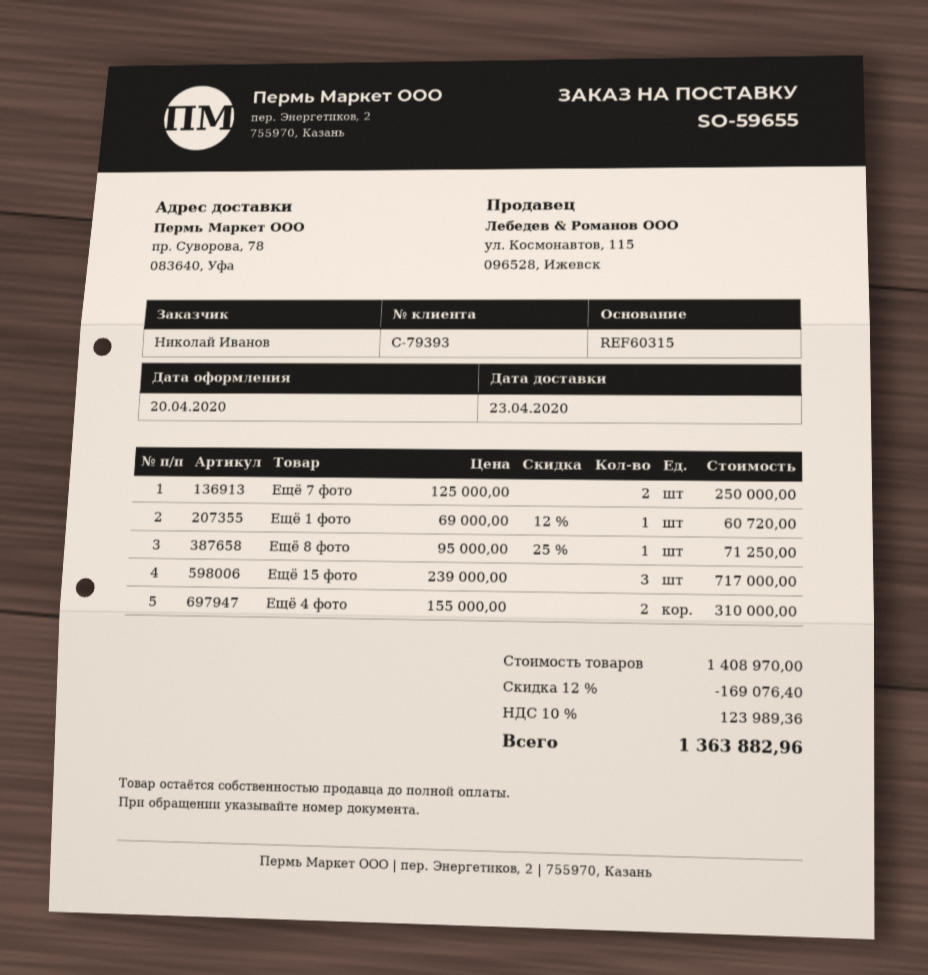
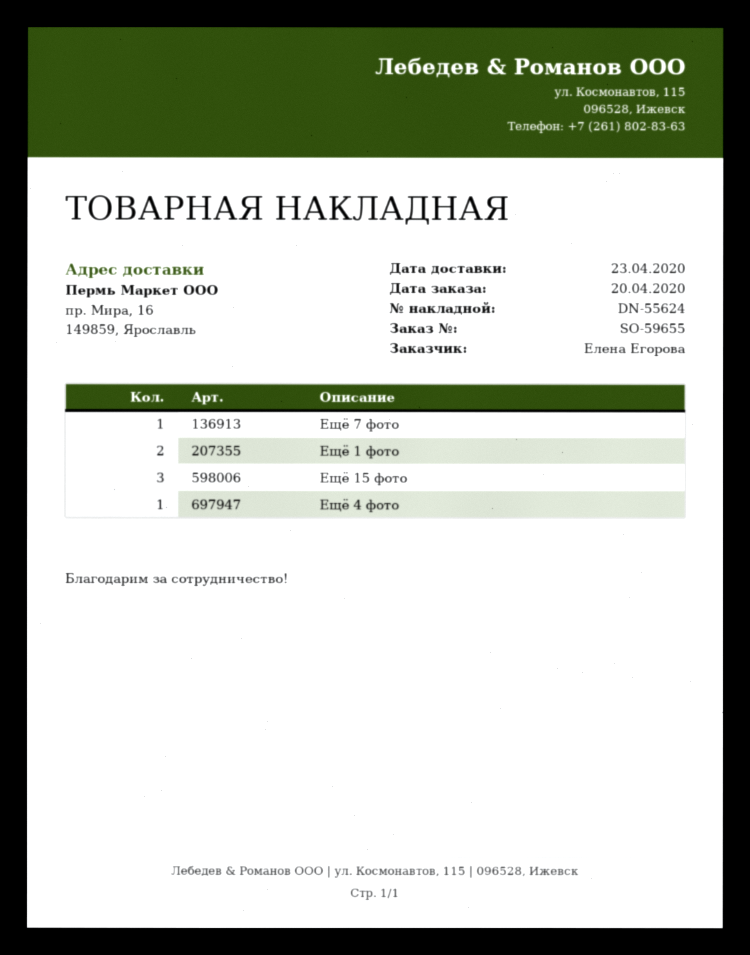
ordered by: Николай Иванов -> Елена Егорова
ship to: пр. Суворова, 78, 083640, Уфа -> пр. Мира, 16, 149859, Ярославль
Ещё 7 фото: 2 -> 1
Ещё 1 фото: 1 -> 2
Ещё 8 фото: 1 -> none
Ещё 4 фото: 2 -> 1

